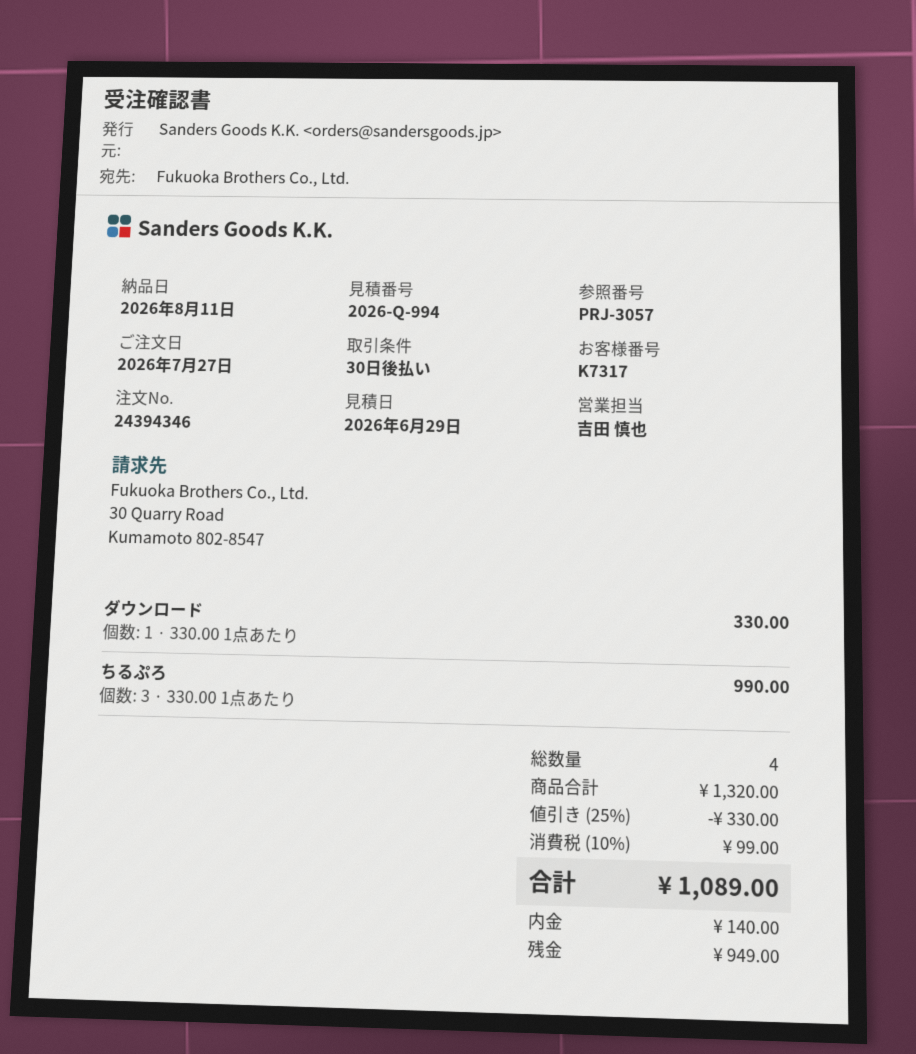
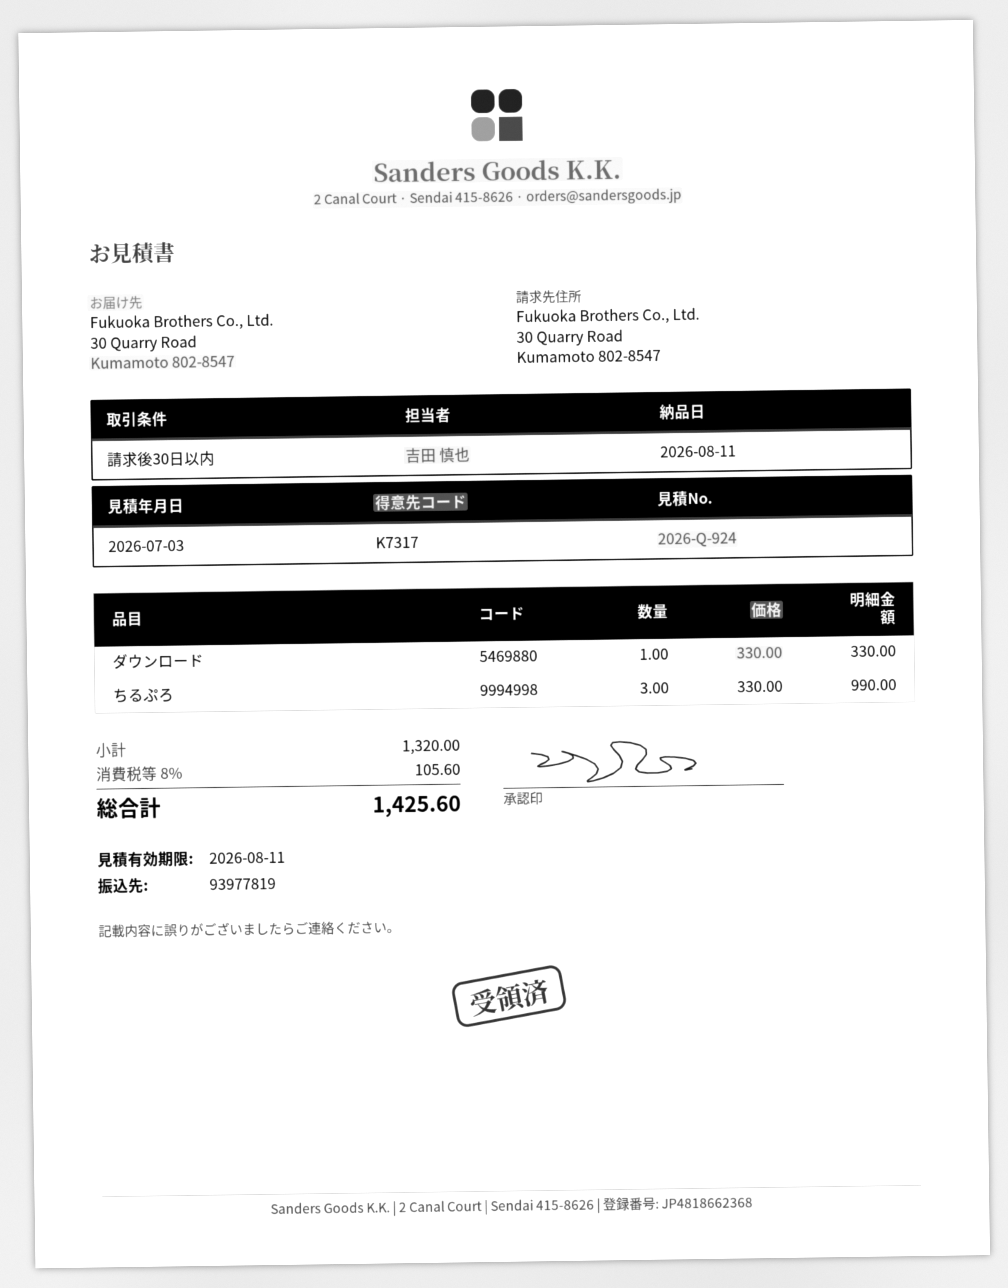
quote number: 2026-Q-994 -> 2026-Q-924
quote date: 2026-06-29 -> 2026-07-03
discount: 25% = 330.00 -> none
tax: 10% = 99.00 -> 8% = 105.60
total: 1089.00 -> 1425.60

